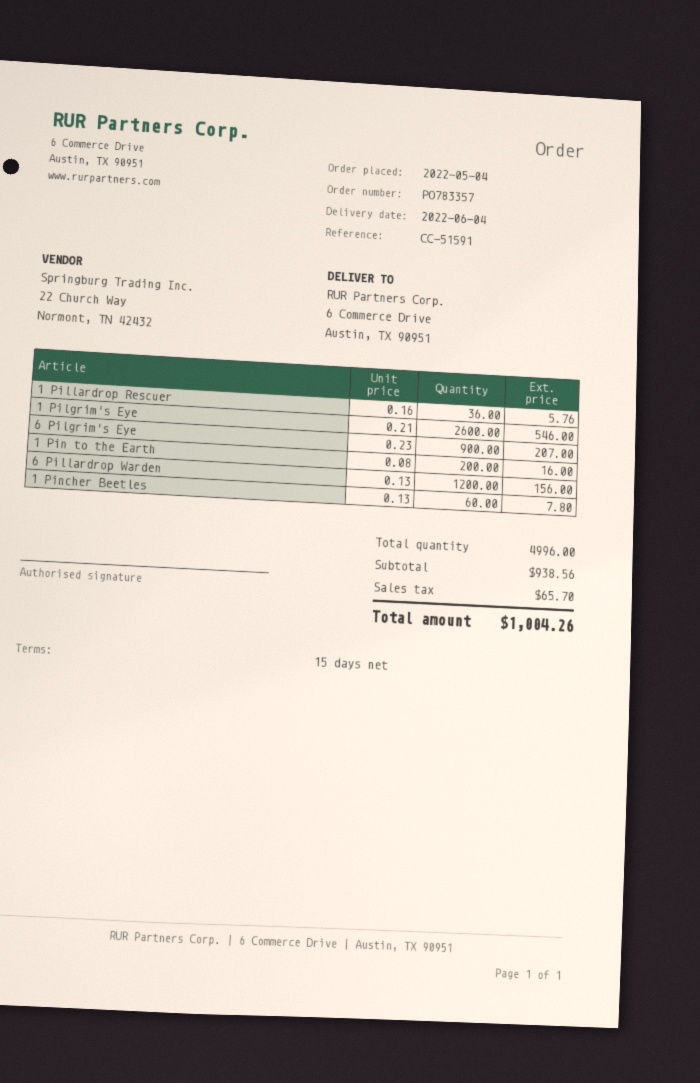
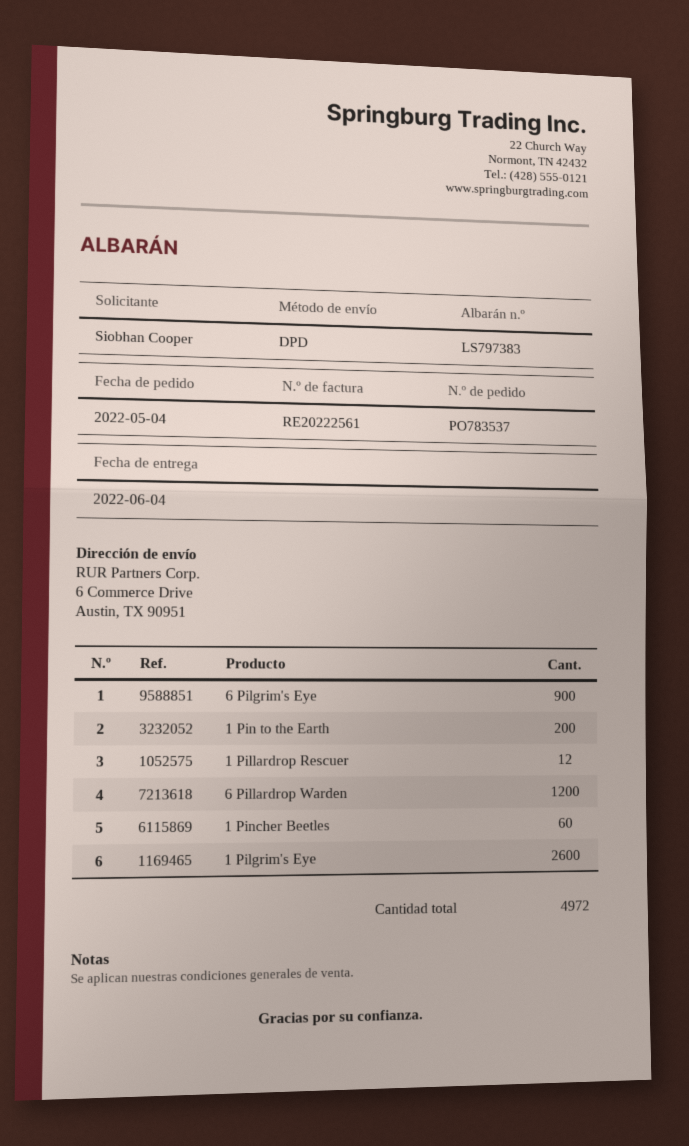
order number: PO783357 -> PO783537
1 Pillardrop Rescuer: 36 -> 12
total quantity: 4996 -> 4972

